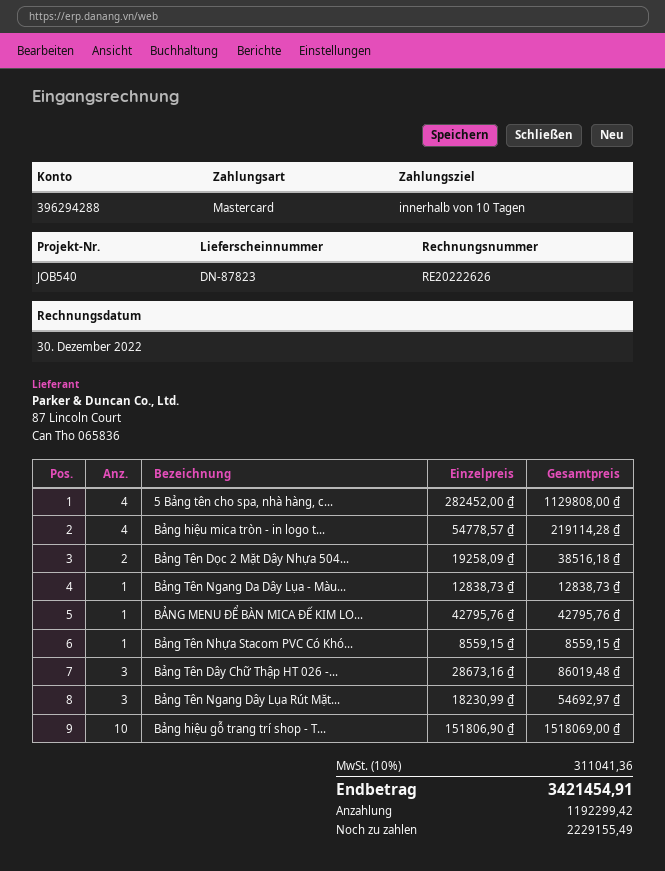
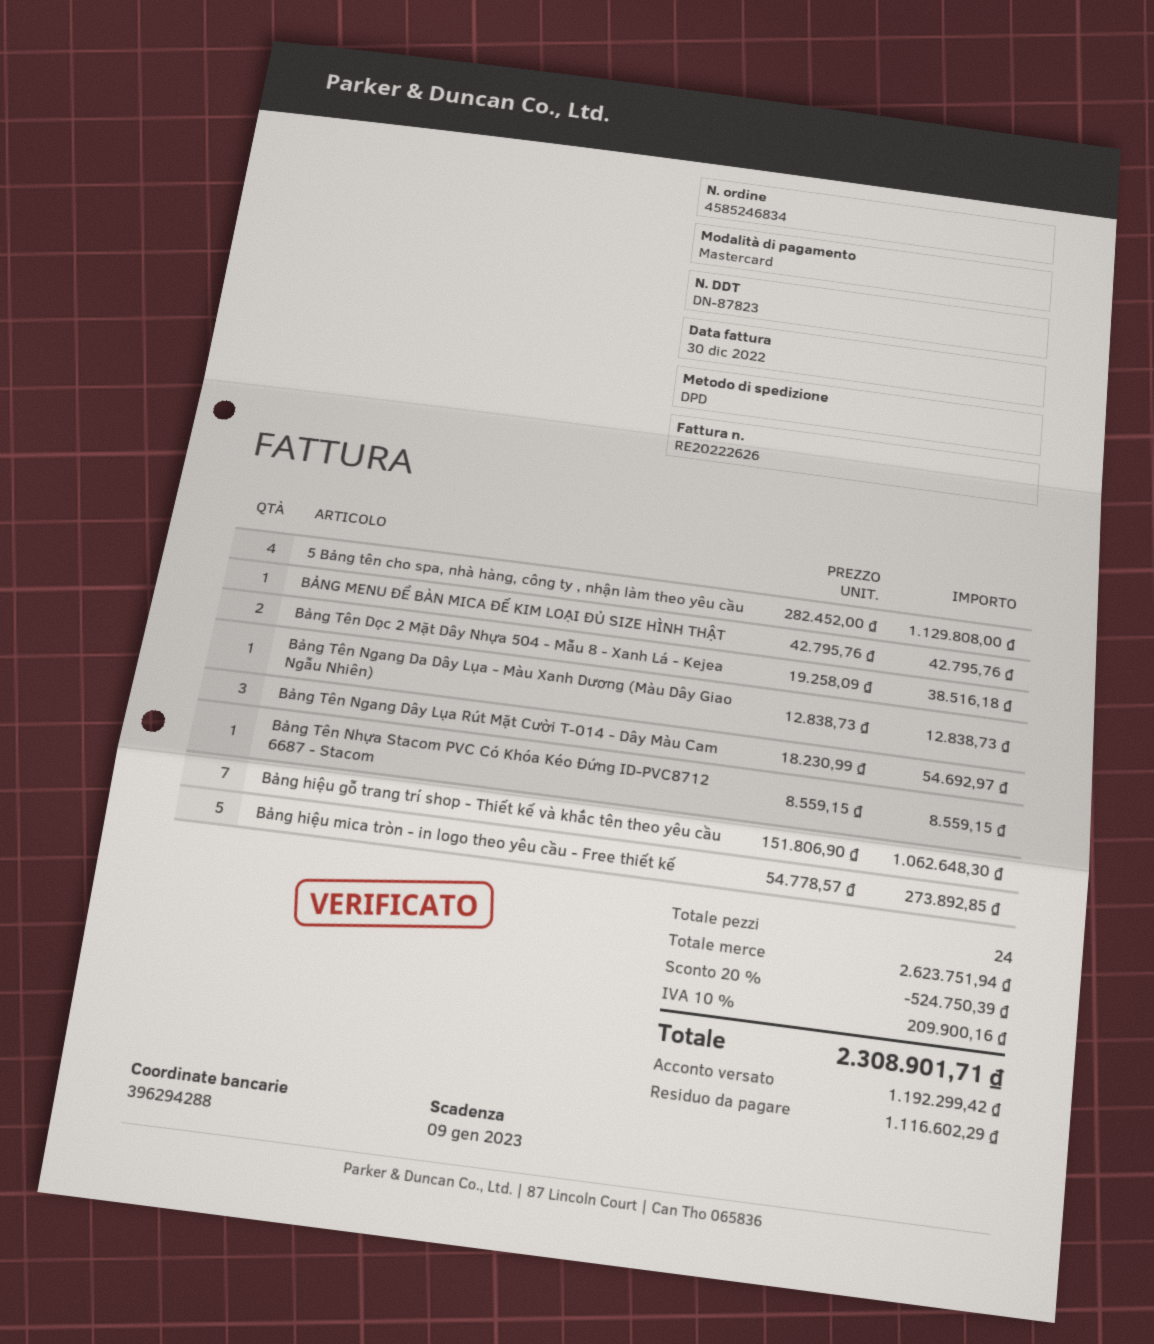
Bảng hiệu mica tròn - in logo t...: 4 x 54778.57 = 219114.28 -> 5 x 54778.57 = 273892.85
Bảng Tên Dây Chữ Thập HT 026 -...: 3 x 28673.16 = 86019.48 -> none
Bảng hiệu gỗ trang trí shop - T...: 10 x 151806.90 = 1518069.00 -> 7 x 151806.90 = 1062648.30
discount: none -> 20% = 524750.39
tax: 10% = 311041.36 -> 10% = 209900.16
total: 3421454.91 -> 2308901.71
balance: 2229155.49 -> 1116602.29

